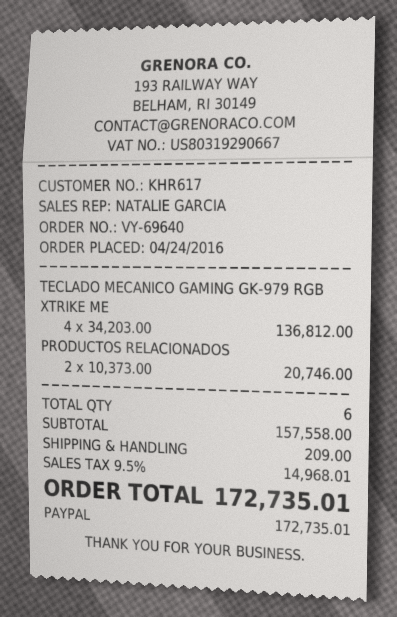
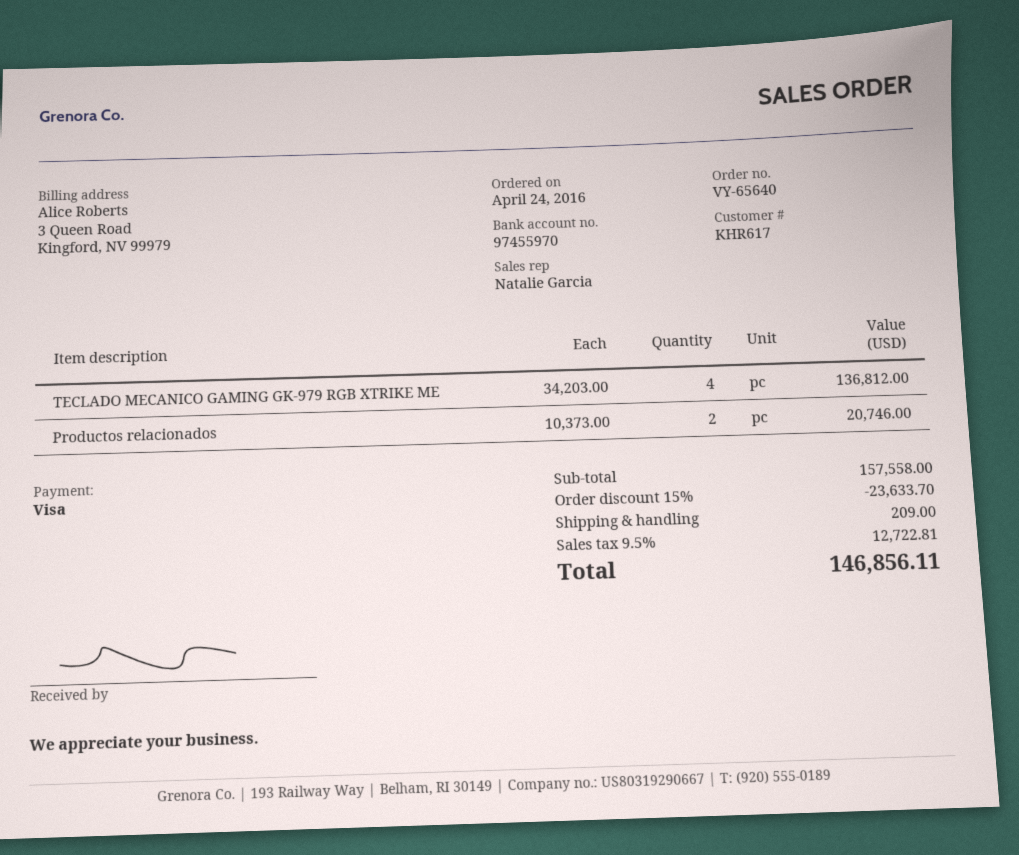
order number: VY-69640 -> VY-65640
payment method: PayPal -> Visa
discount: none -> 15% = 23633.70
tax: 9.5% = 14968.01 -> 9.5% = 12722.81
total: 172735.01 -> 146856.11

